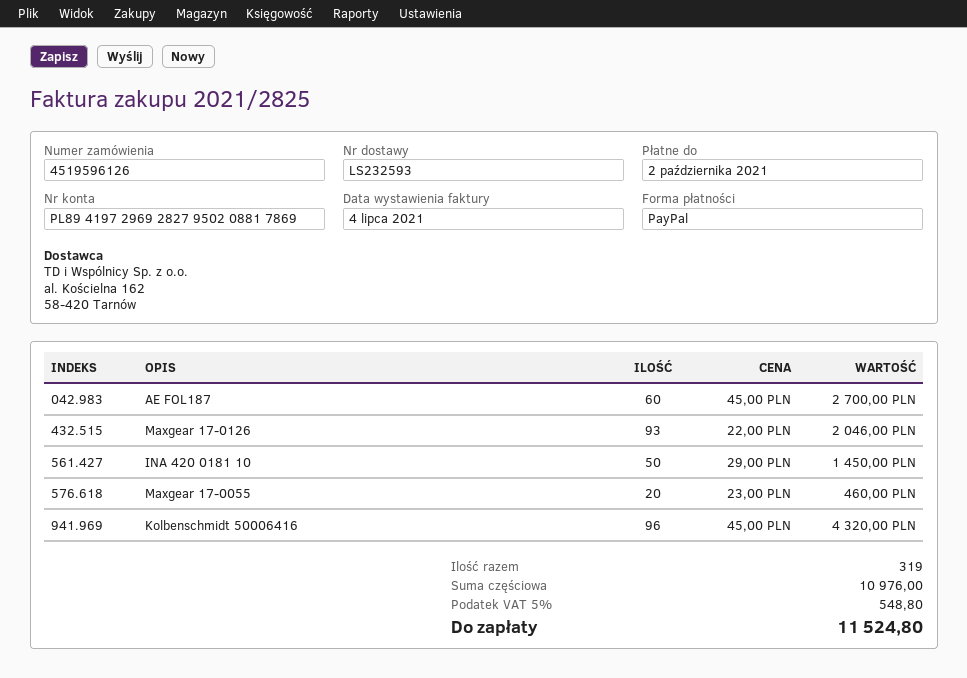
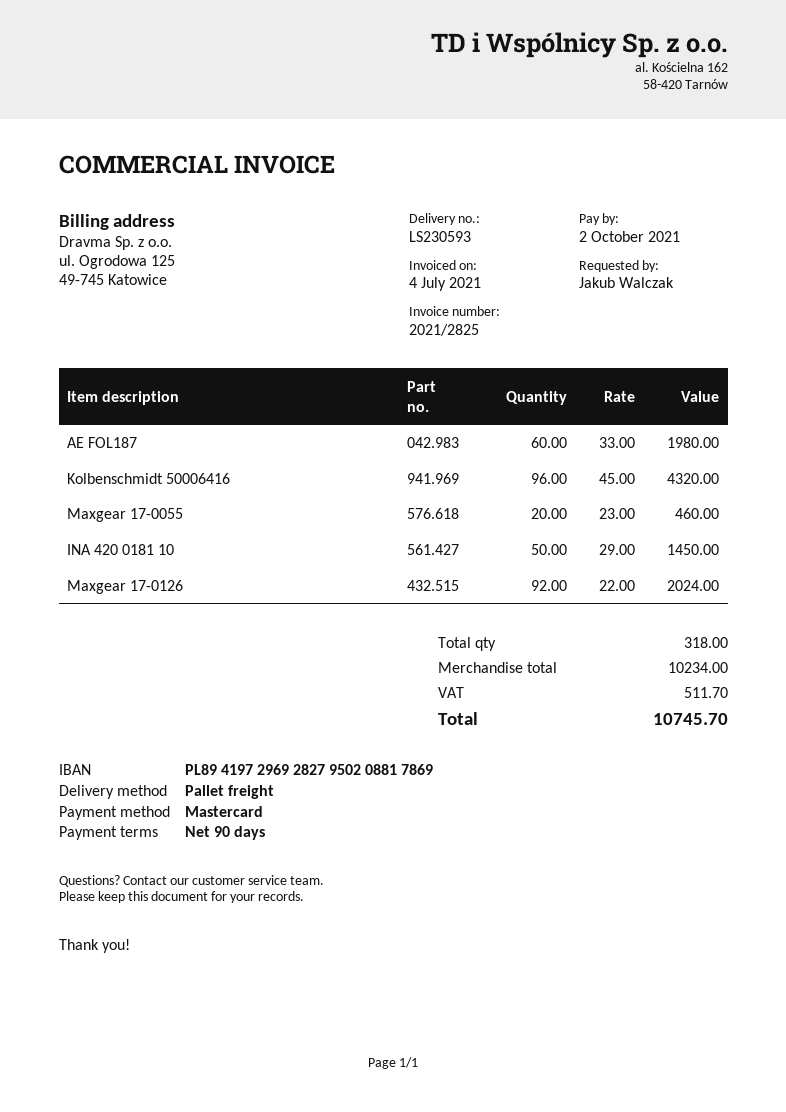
delivery note number: LS232593 -> LS230593
payment method: PayPal -> Mastercard
AE FOL187: 60 x 45.00 = 2700.00 -> 60 x 33.00 = 1980.00
Maxgear 17-0126: 93 x 22.00 = 2046.00 -> 92 x 22.00 = 2024.00
total quantity: 319 -> 318
subtotal: 10976.00 -> 10234.00
tax: 548.80 -> 511.70
total: 11524.80 -> 10745.70

